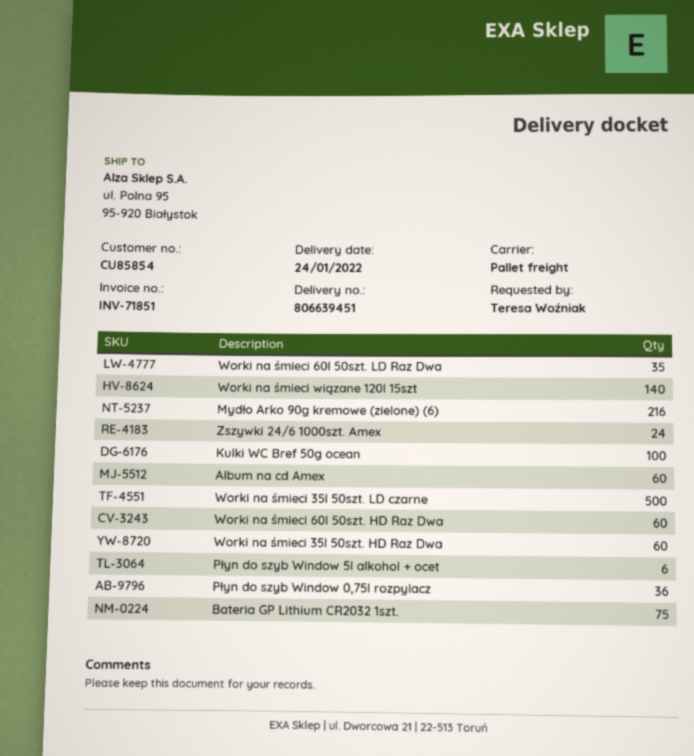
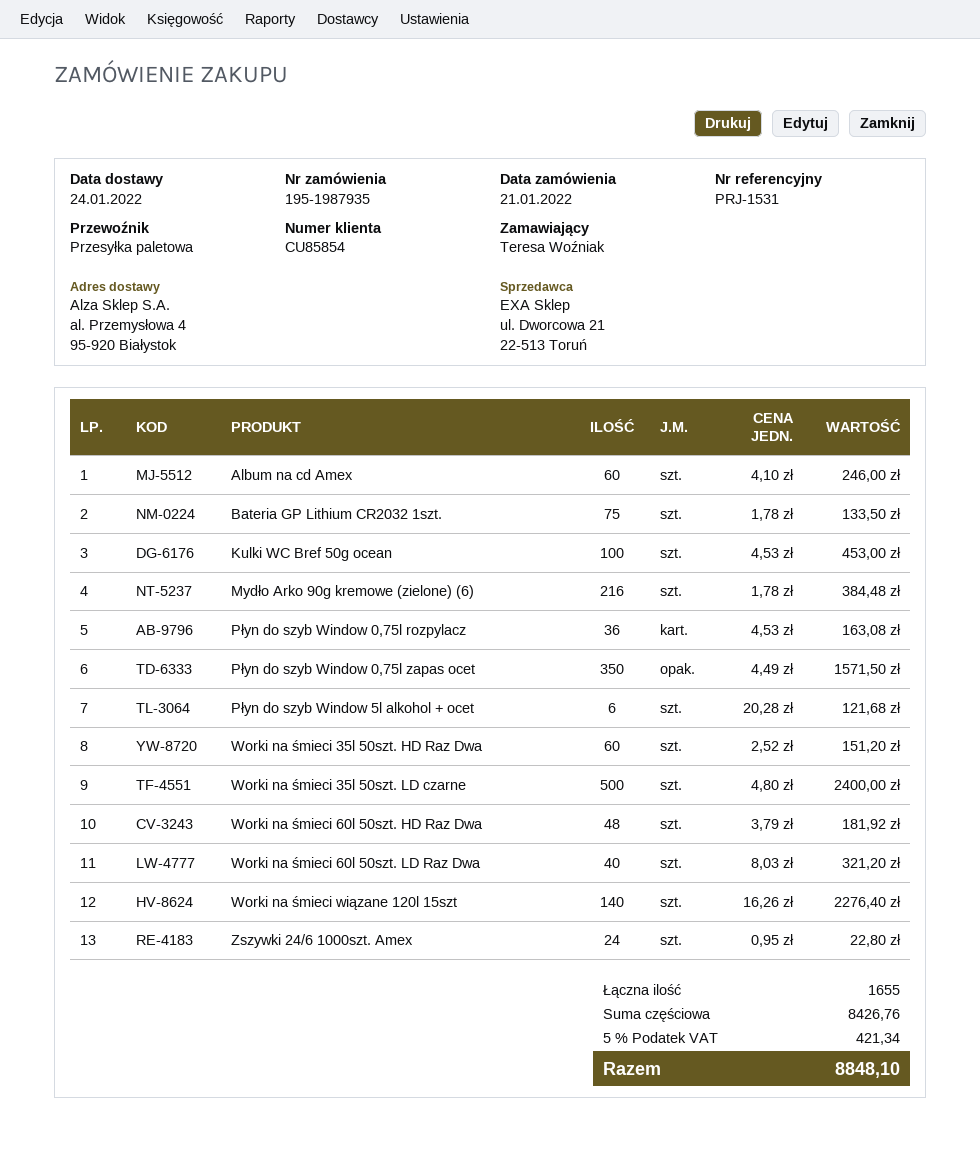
ship to: ul. Polna 95, 95-920 Białystok -> al. Przemysłowa 4, 95-920 Białystok
Worki na śmieci 60l 50szt. LD Raz Dwa: 35 -> 40
Worki na śmieci 60l 50szt. HD Raz Dwa: 60 -> 48
Płyn do szyb Window 0,75l zapas ocet: none -> 350

